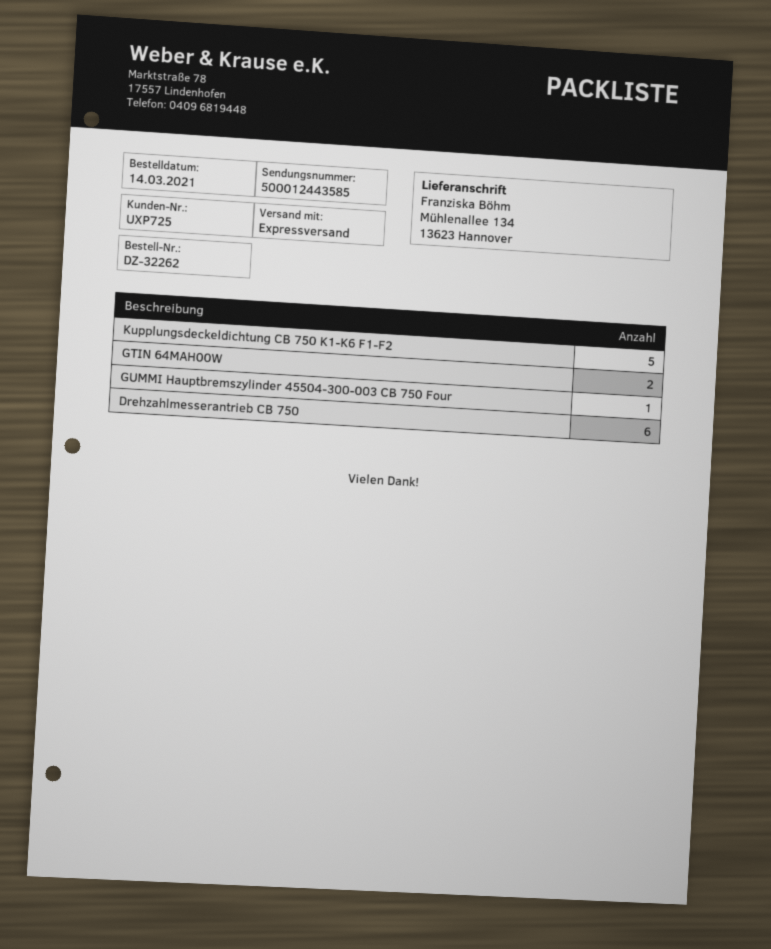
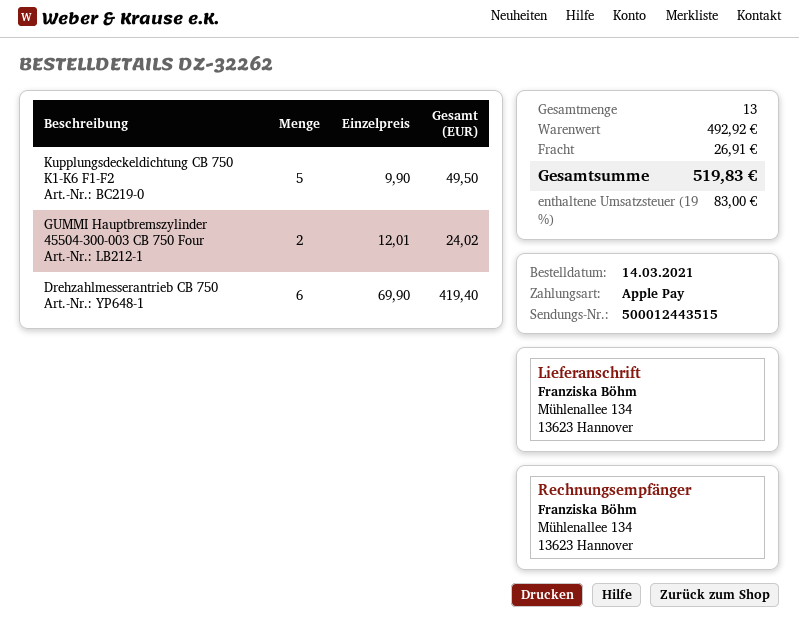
tracking number: 500012443585 -> 500012443515
GTIN 64MAH00W: 2 -> none
GUMMI Hauptbremszylinder 45504-300-003 CB 750 Four: 1 -> 2

